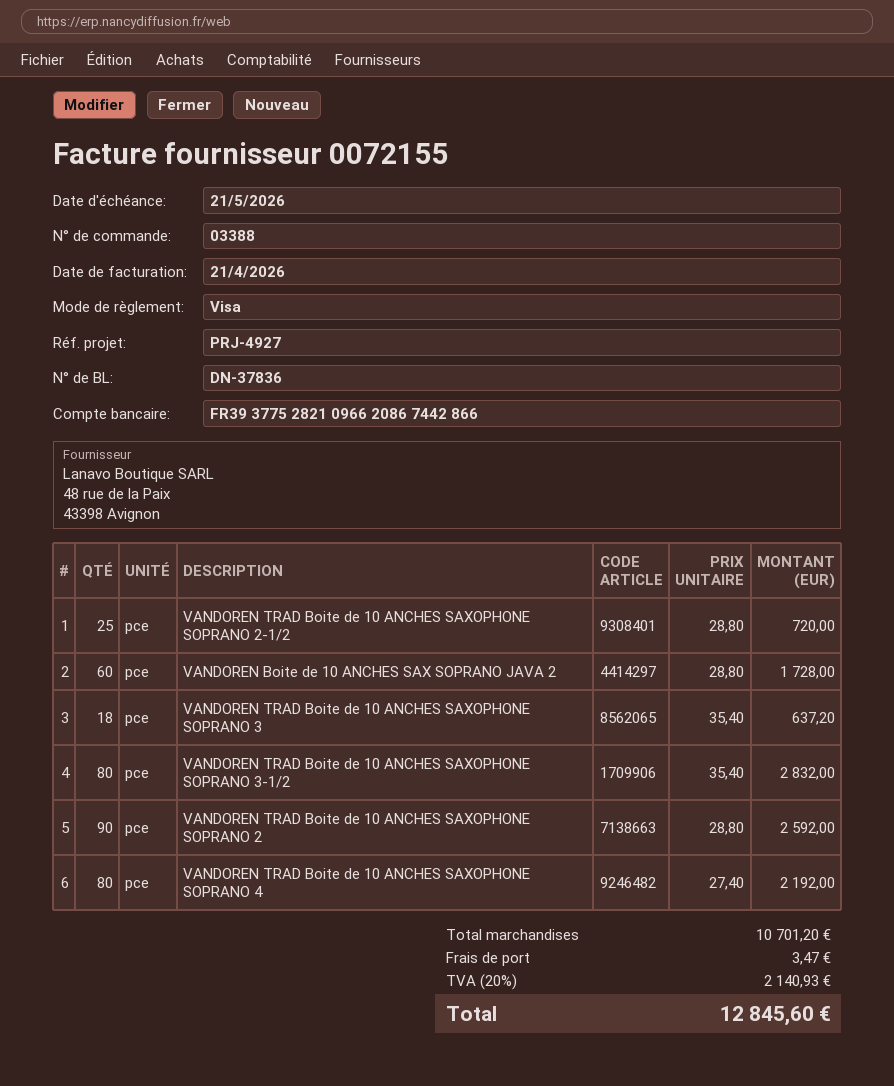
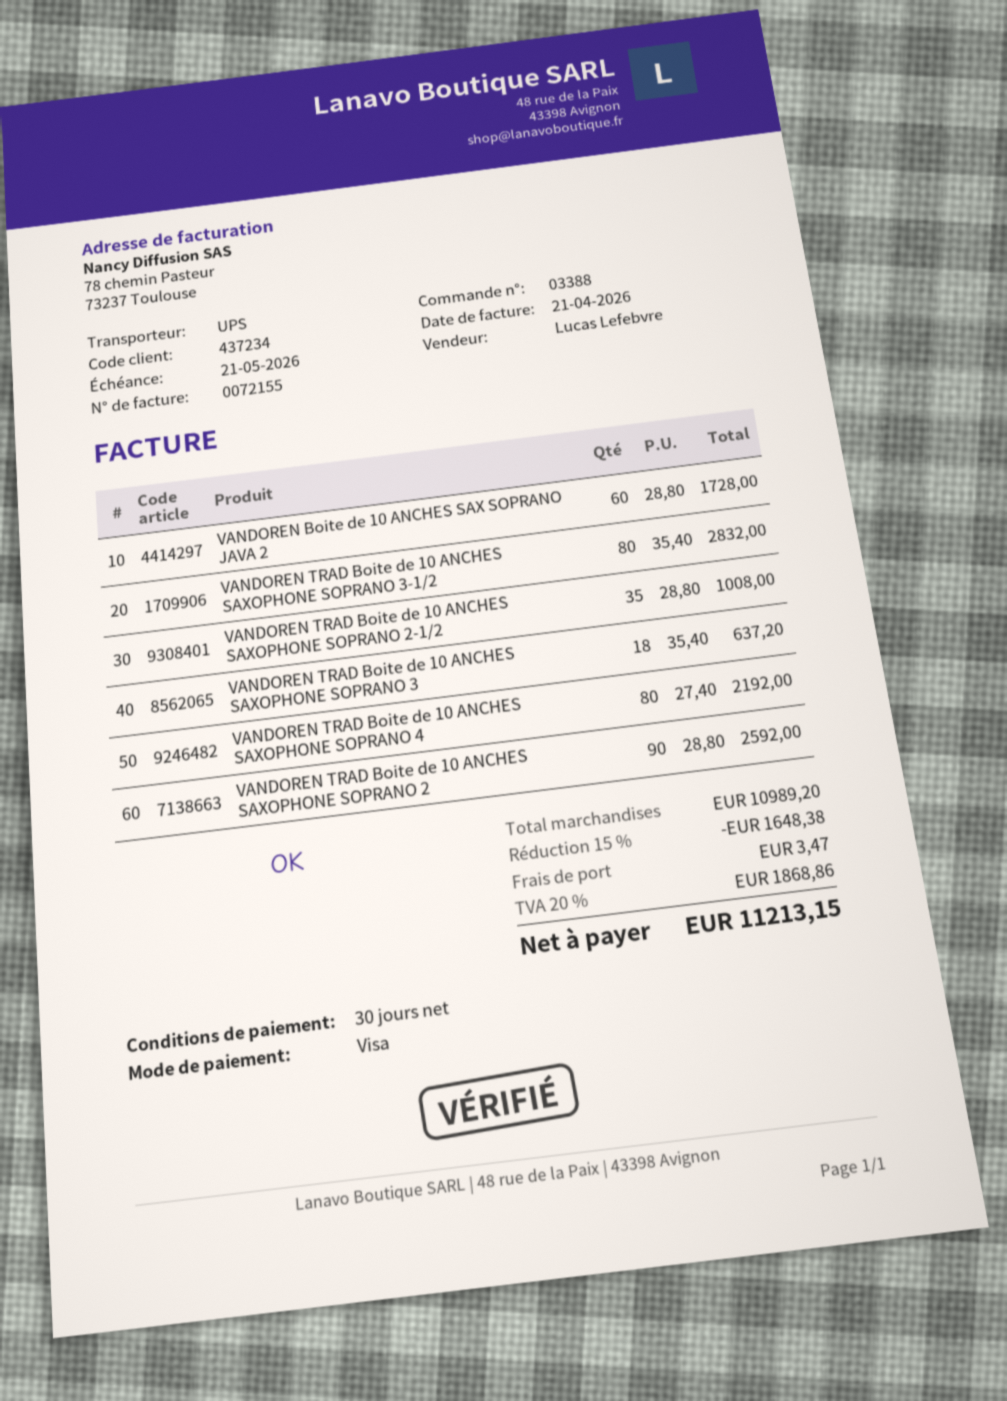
VANDOREN TRAD Boite de 10 ANCHES SAXOPHONE SOPRANO 2-1/2: 25 x 28.80 = 720.00 -> 35 x 28.80 = 1008.00
subtotal: 10701.20 -> 10989.20
discount: none -> 15% = 1648.38
tax: 20% = 2140.93 -> 20% = 1868.86
total: 12845.60 -> 11213.15

